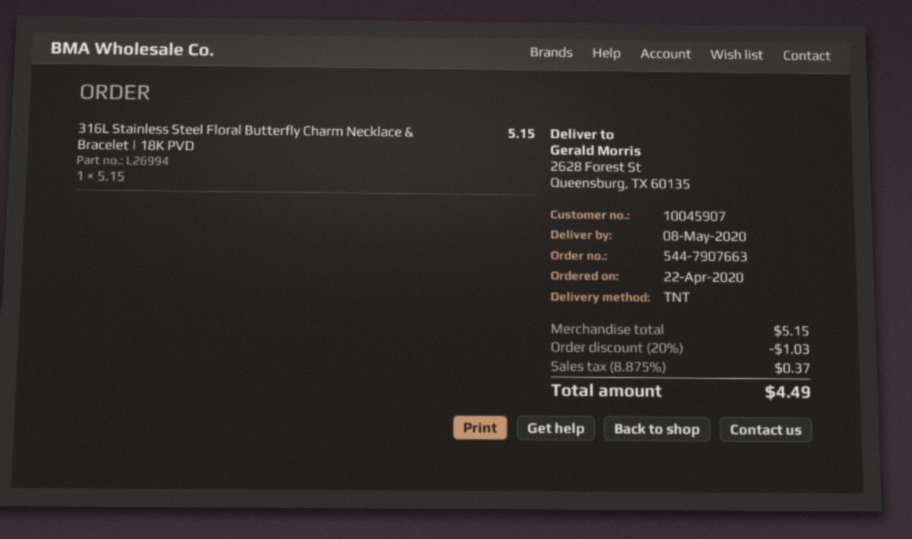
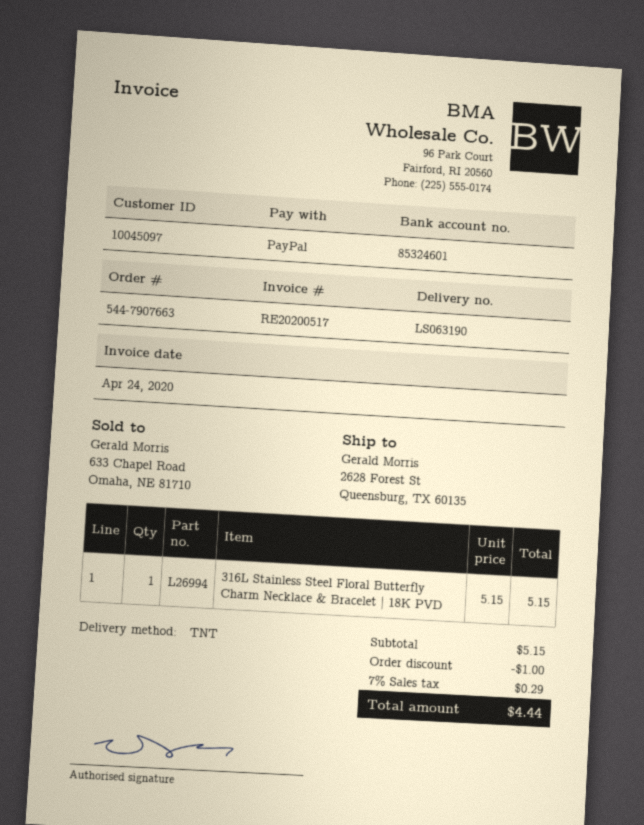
customer number: 10045907 -> 10045097
discount: 1.03 -> 1.00
tax: 8.875% = 0.37 -> 7% = 0.29
total: 4.49 -> 4.44

